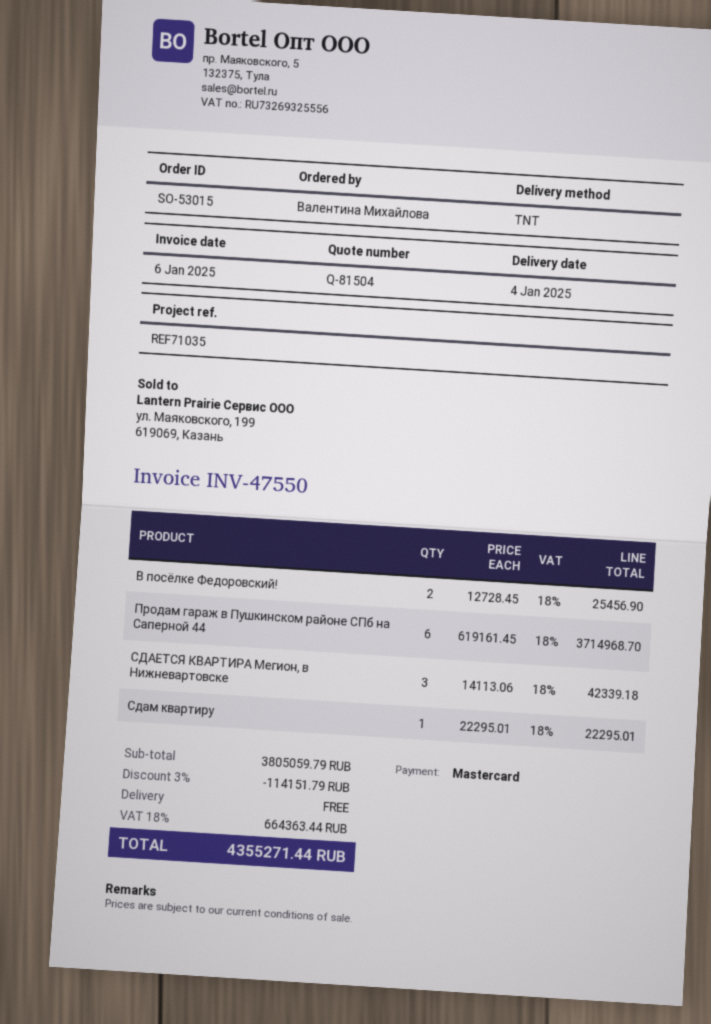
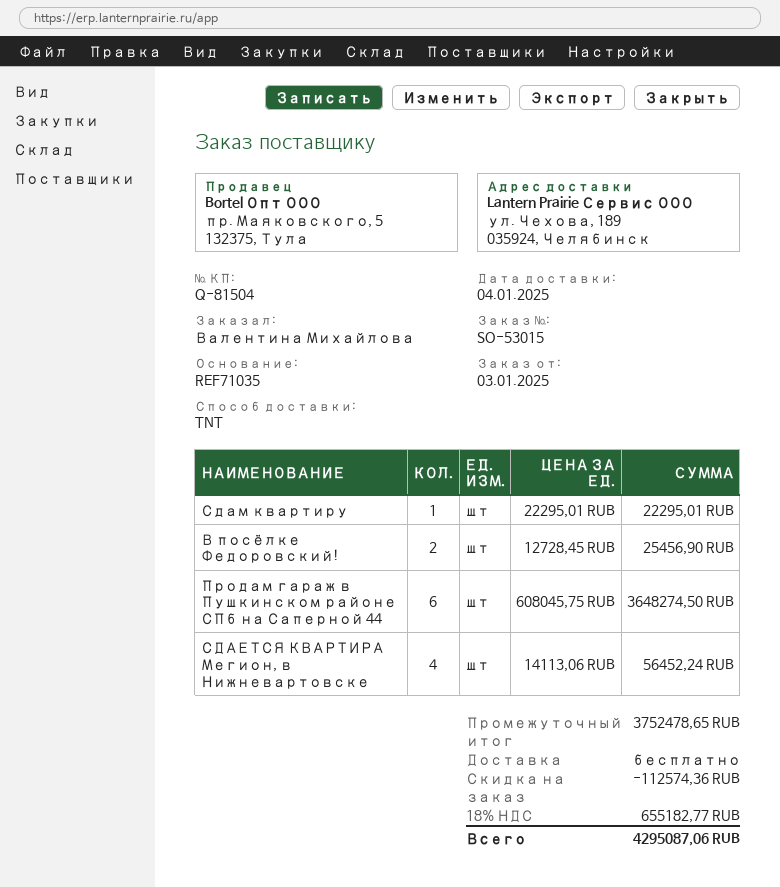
Продам гараж в Пушкинском районе СПб на Саперной 44: 6 x 619161.45 = 3714968.70 -> 6 x 608045.75 = 3648274.50
СДАЕТСЯ КВАРТИРА Мегион, в Нижневартовске: 3 x 14113.06 = 42339.18 -> 4 x 14113.06 = 56452.24
subtotal: 3805059.79 -> 3752478.65
discount: 114151.79 -> 112574.36
tax: 18% = 664363.44 -> 18% = 655182.77
total: 4355271.44 -> 4295087.06

